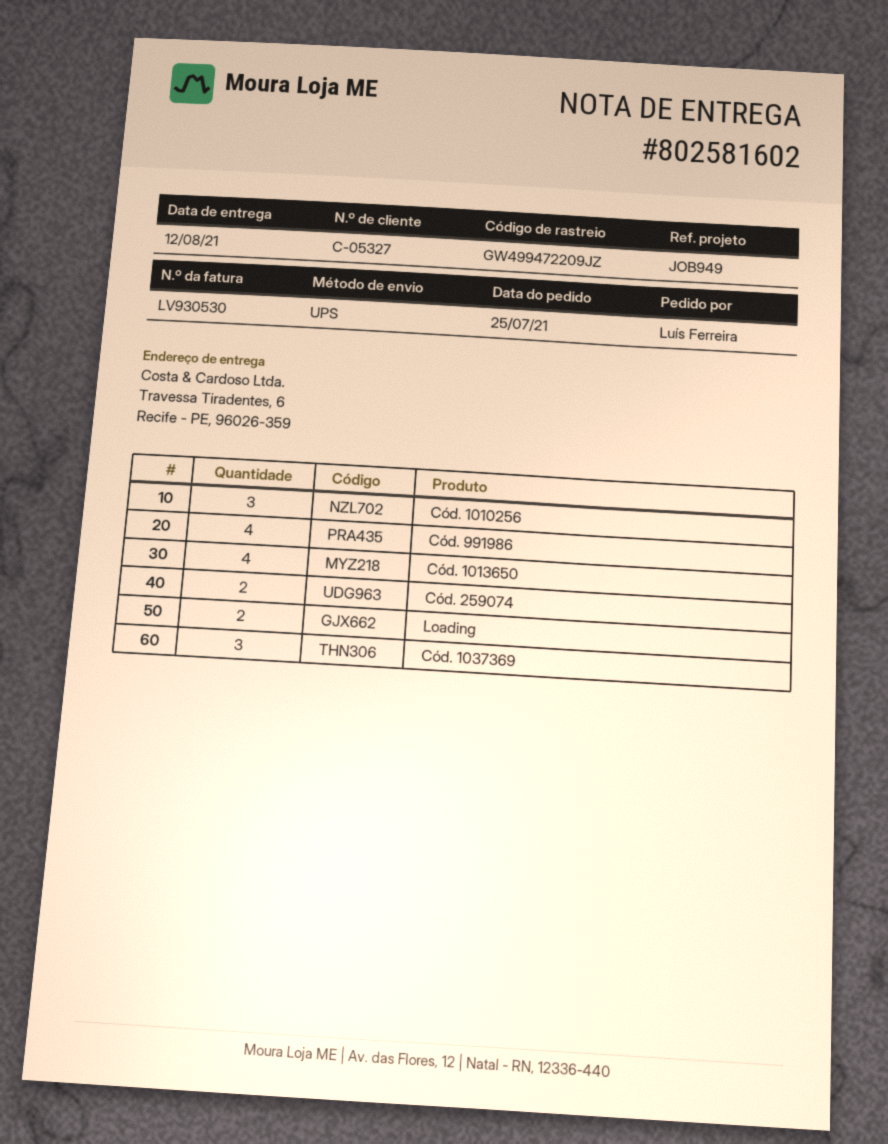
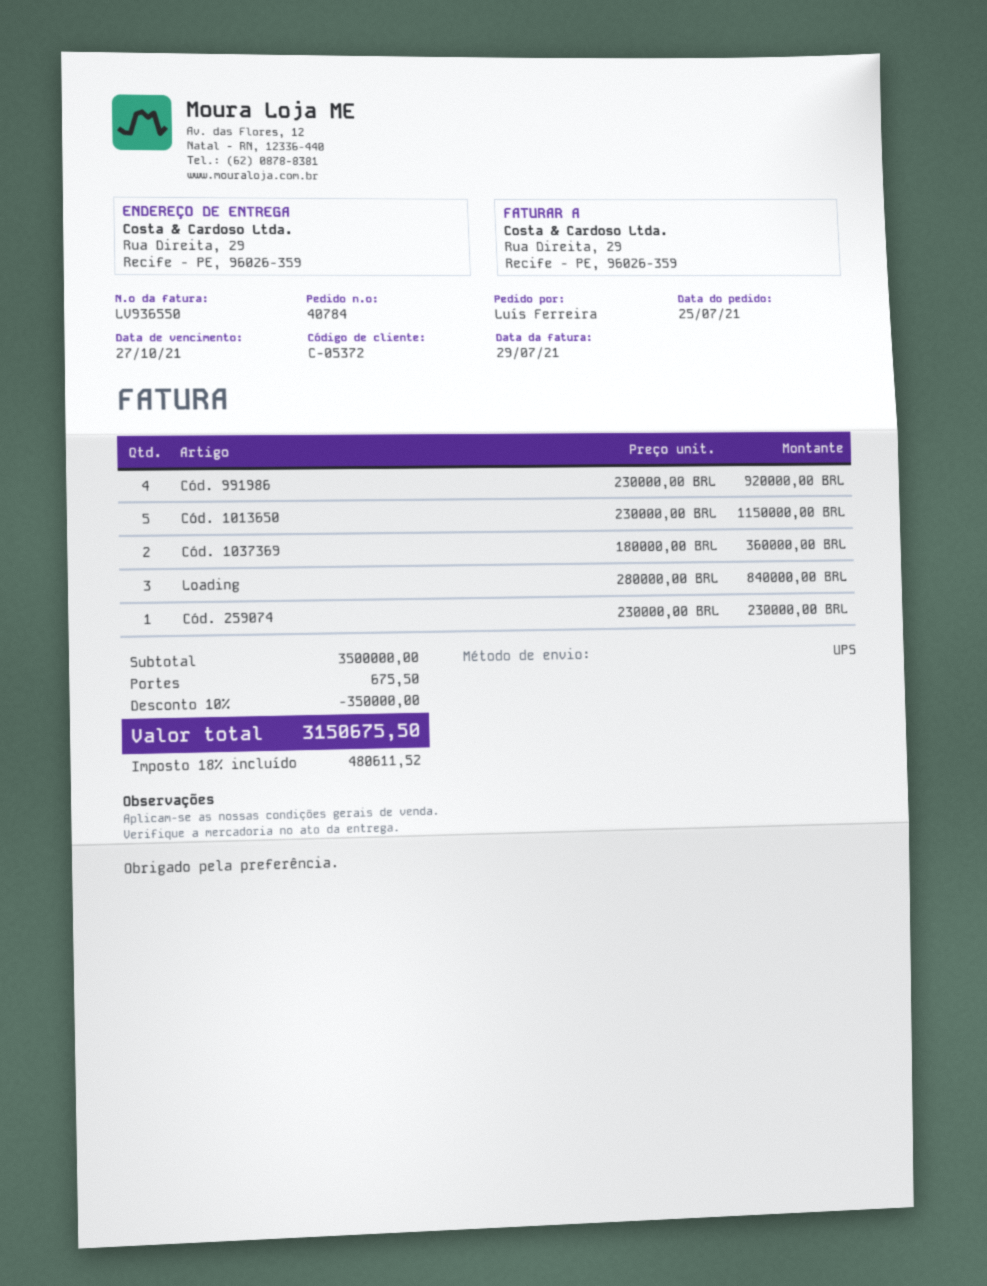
invoice number: LV930530 -> LV936550
customer number: C-05327 -> C-05372
ship to: Travessa Tiradentes, 6, Recife - PE, 96026-359 -> Rua Direita, 29, Recife - PE, 96026-359
Cód. 1010256: 3 -> none
Cód. 1013650: 4 -> 5
Cód. 259074: 2 -> 1
Loading: 2 -> 3
Cód. 1037369: 3 -> 2

